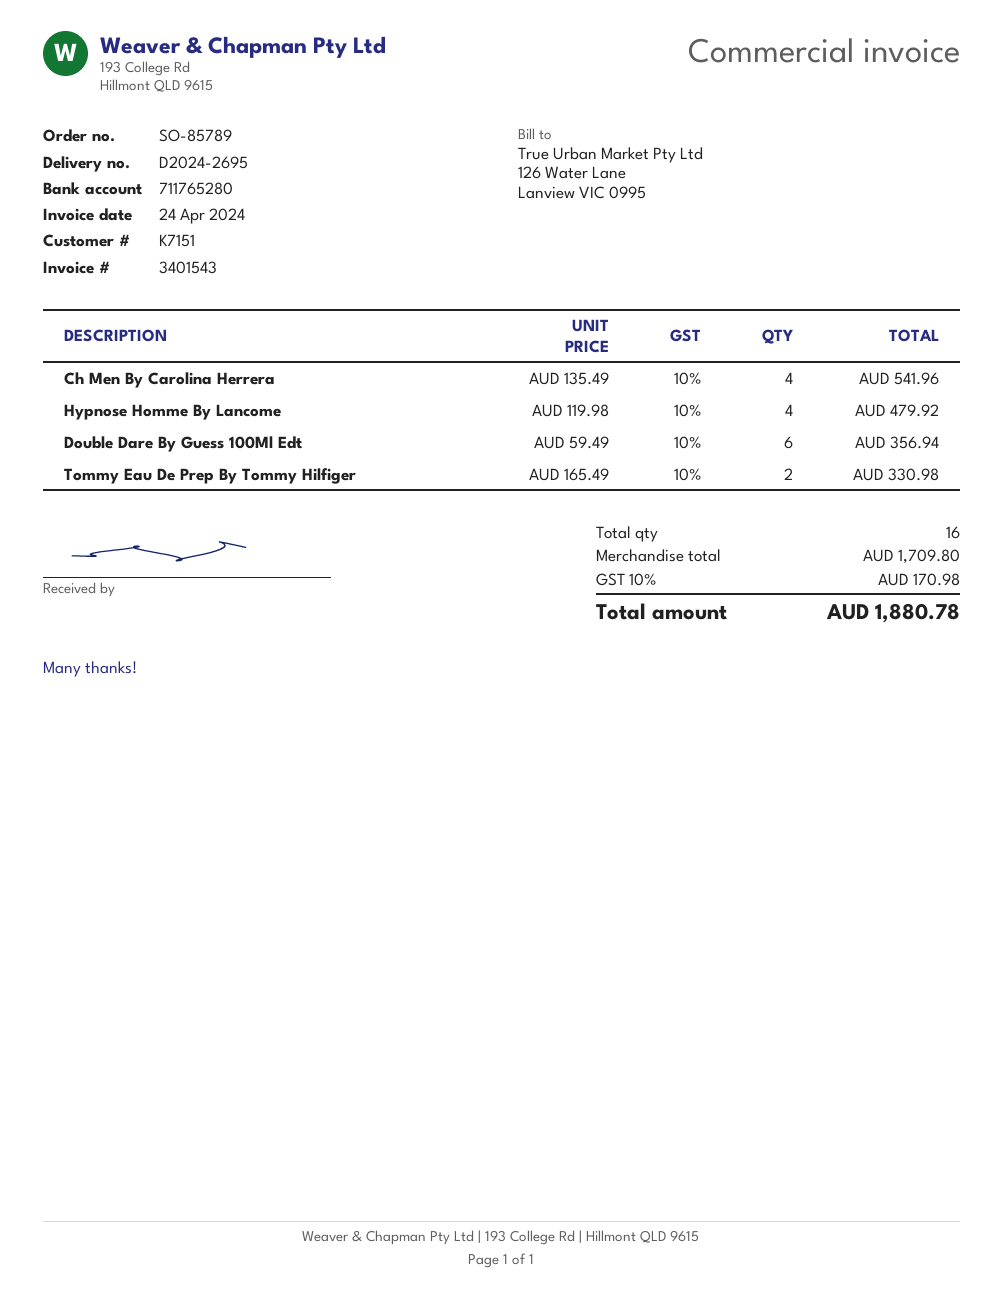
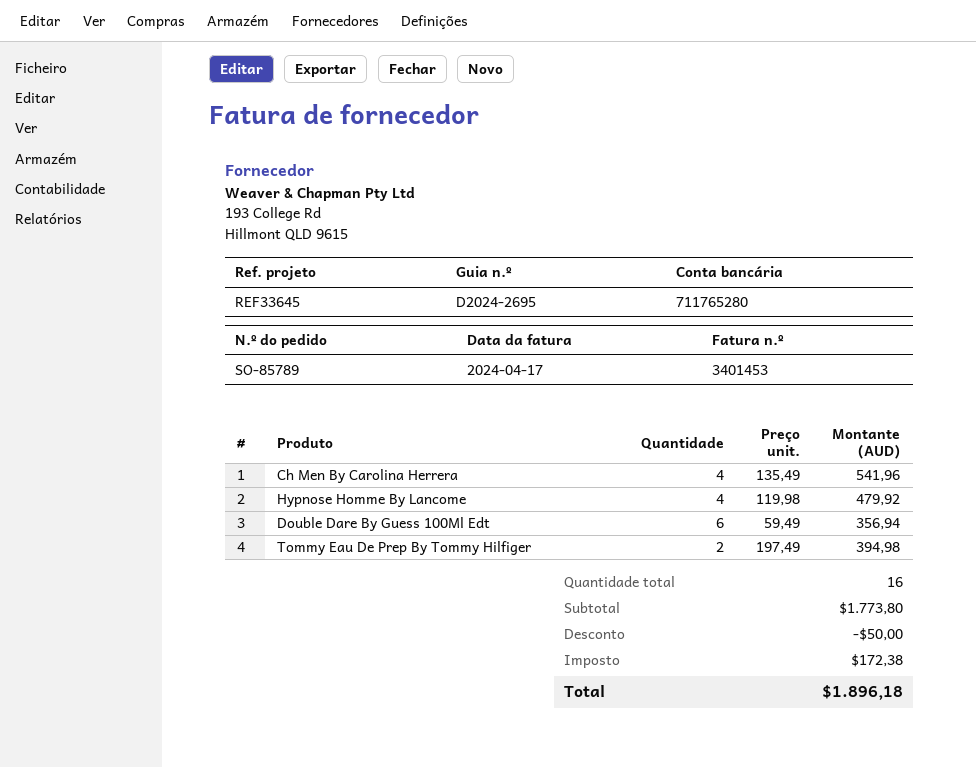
invoice number: 3401543 -> 3401453
invoice date: 2024-04-24 -> 2024-04-17
Tommy Eau De Prep By Tommy Hilfiger: 2 x 165.49 = 330.98 -> 2 x 197.49 = 394.98
subtotal: 1709.80 -> 1773.80
discount: none -> 50.00
tax: 170.98 -> 172.38
total: 1880.78 -> 1896.18

